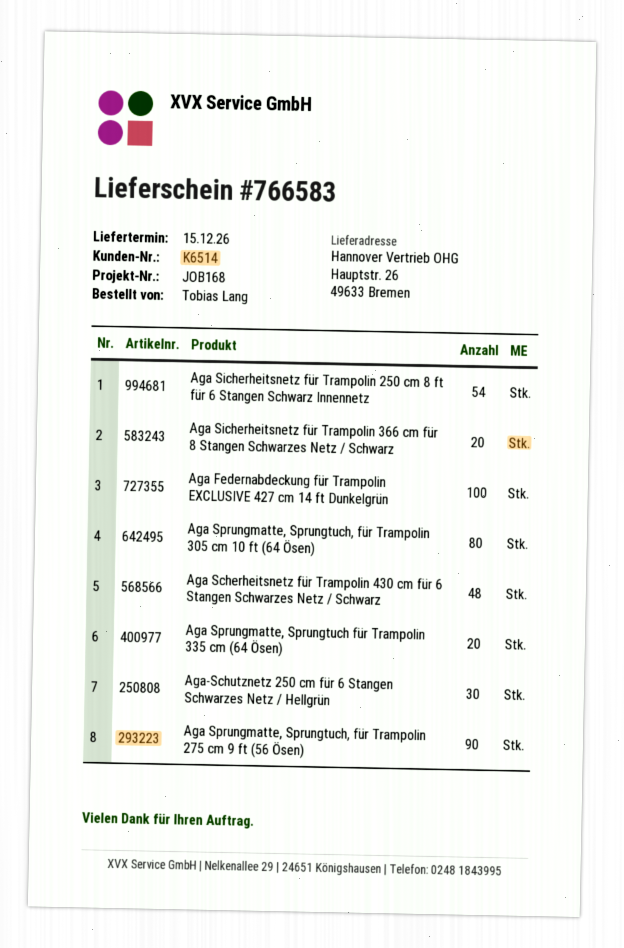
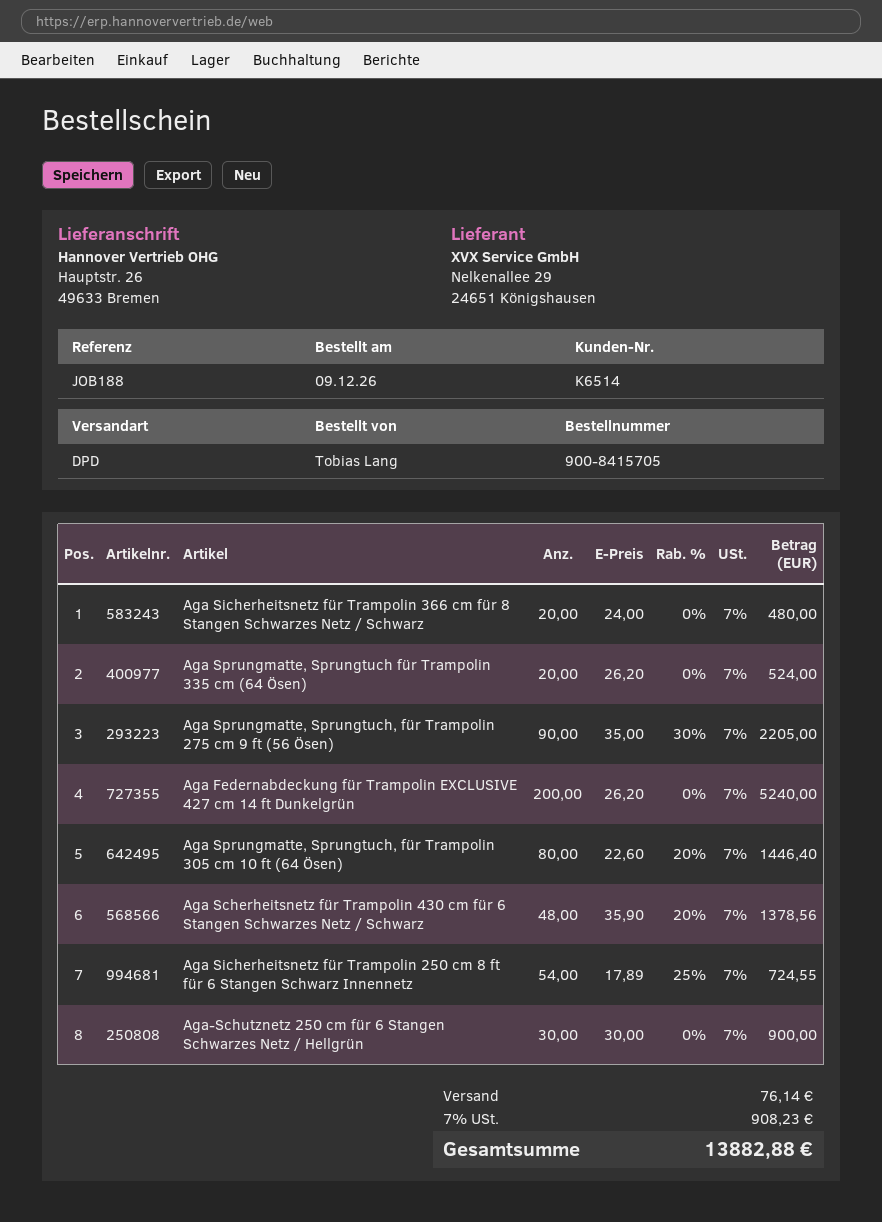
reference: JOB168 -> JOB188
Aga Federnabdeckung für Trampolin EXCLUSIVE 427 cm 14 ft Dunkelgrün: 100 -> 200

